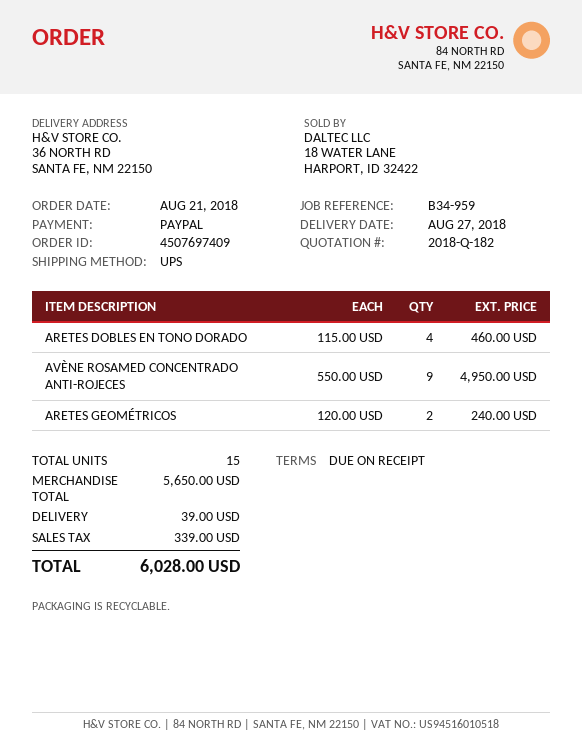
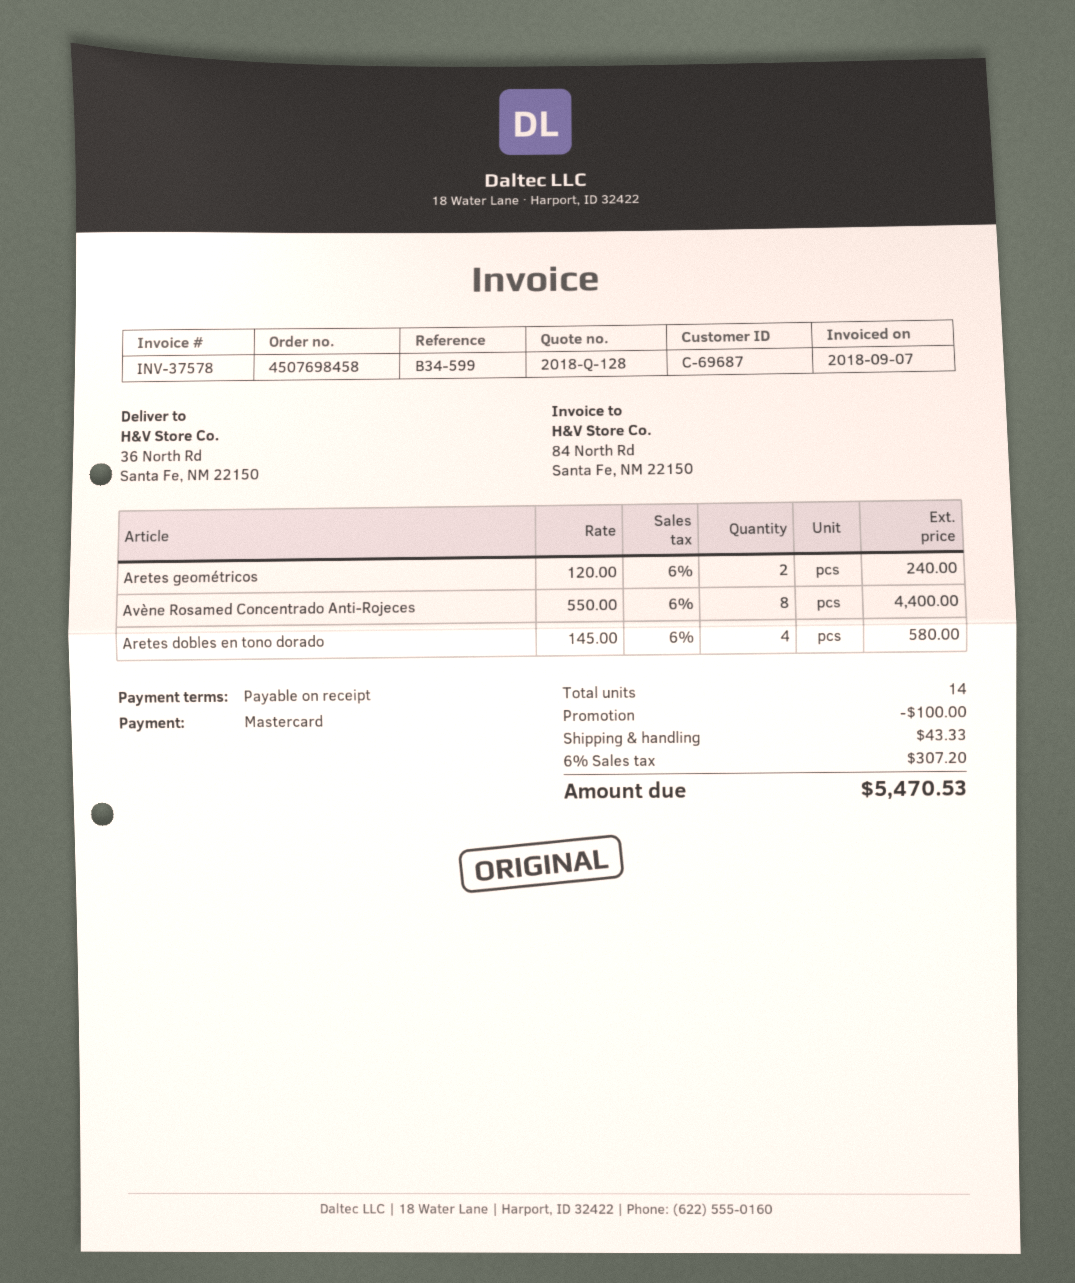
quote number: 2018-Q-182 -> 2018-Q-128
order number: 4507697409 -> 4507698458
reference: B34-959 -> B34-599
payment method: PayPal -> Mastercard
ARETES DOBLES EN TONO DORADO: 4 x 115.00 = 460.00 -> 4 x 145.00 = 580.00
AVÈNE ROSAMED CONCENTRADO ANTI-ROJECES: 9 x 550.00 = 4950.00 -> 8 x 550.00 = 4400.00
total quantity: 15 -> 14
discount: none -> 100.00
shipping: 39.00 -> 43.33
tax: 339.00 -> 307.20
total: 6028.00 -> 5470.53

